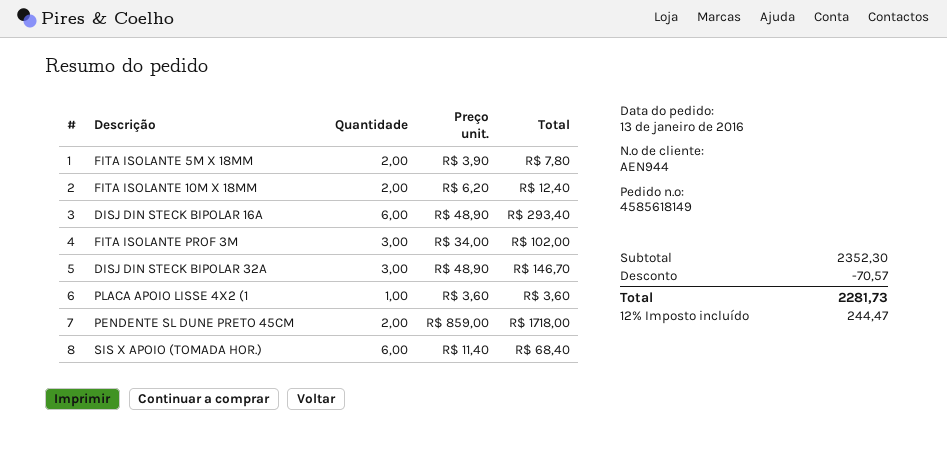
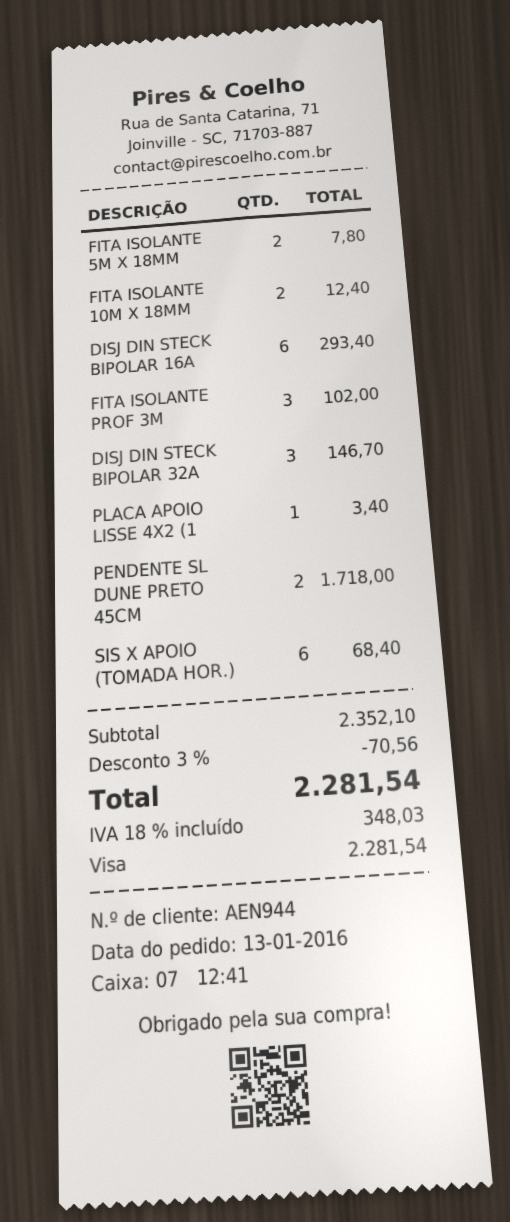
PLACA APOIO LISSE 4X2 (1: 1 for 3.60 -> 1 for 3.40
subtotal: 2352.30 -> 2352.10
discount: 70.57 -> 70.56
tax: 12% = 244.47 -> 18% = 348.03
total: 2281.73 -> 2281.54

